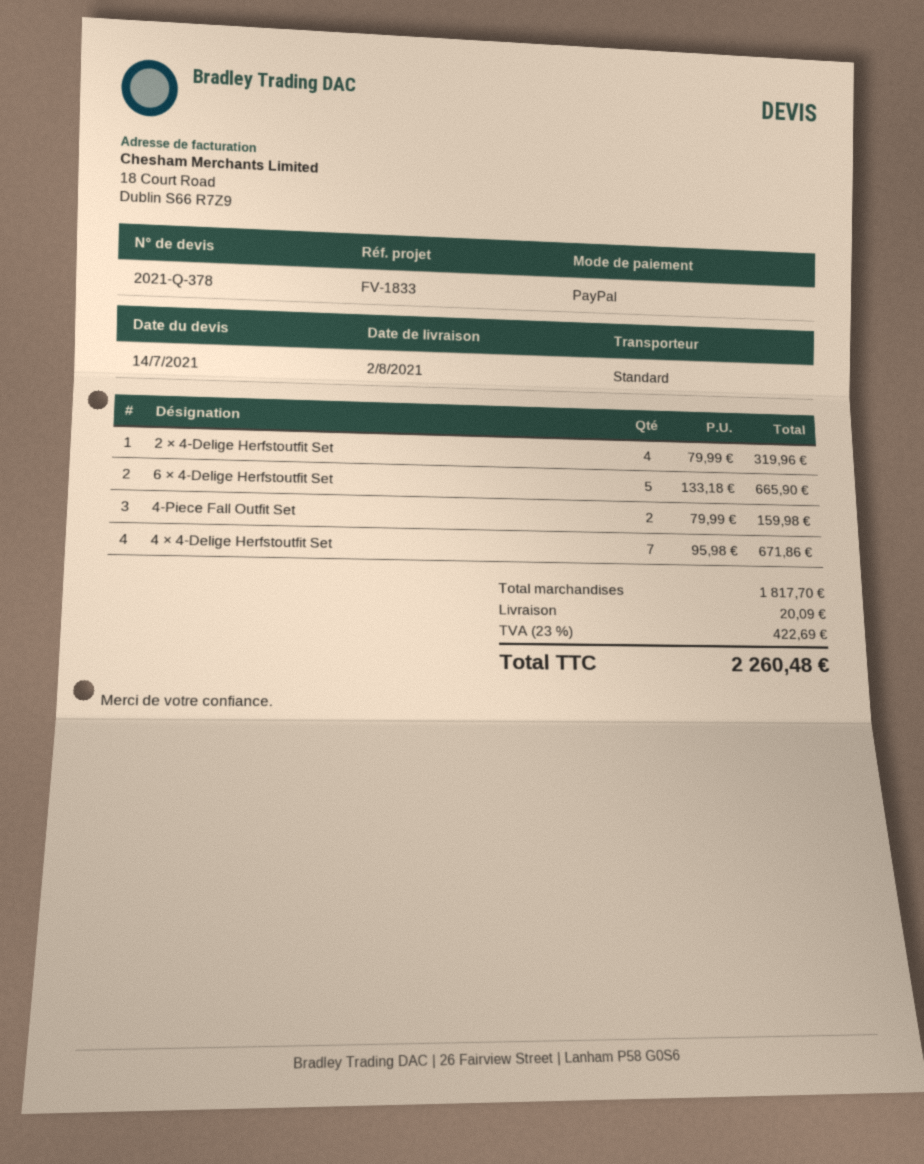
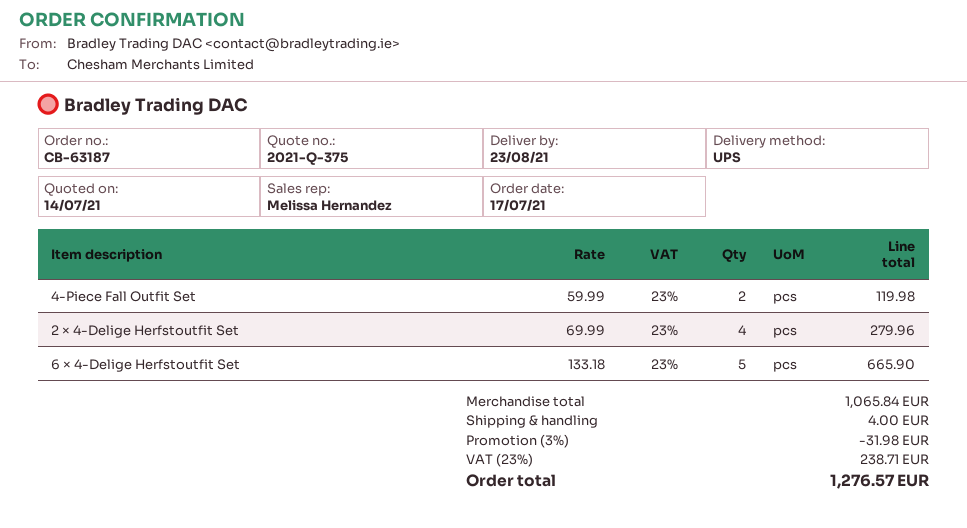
quote number: 2021-Q-378 -> 2021-Q-375
delivery date: 2021-08-02 -> 2021-08-23
shipping method: standard -> UPS
2 × 4-Delige Herfstoutfit Set: 4 x 79.99 = 319.96 -> 4 x 69.99 = 279.96
4-Piece Fall Outfit Set: 2 x 79.99 = 159.98 -> 2 x 59.99 = 119.98
4 × 4-Delige Herfstoutfit Set: 7 x 95.98 = 671.86 -> none
subtotal: 1817.70 -> 1065.84
discount: none -> 3% = 31.98
shipping: 20.09 -> 4.00
tax: 23% = 422.69 -> 23% = 238.71
total: 2260.48 -> 1276.57

